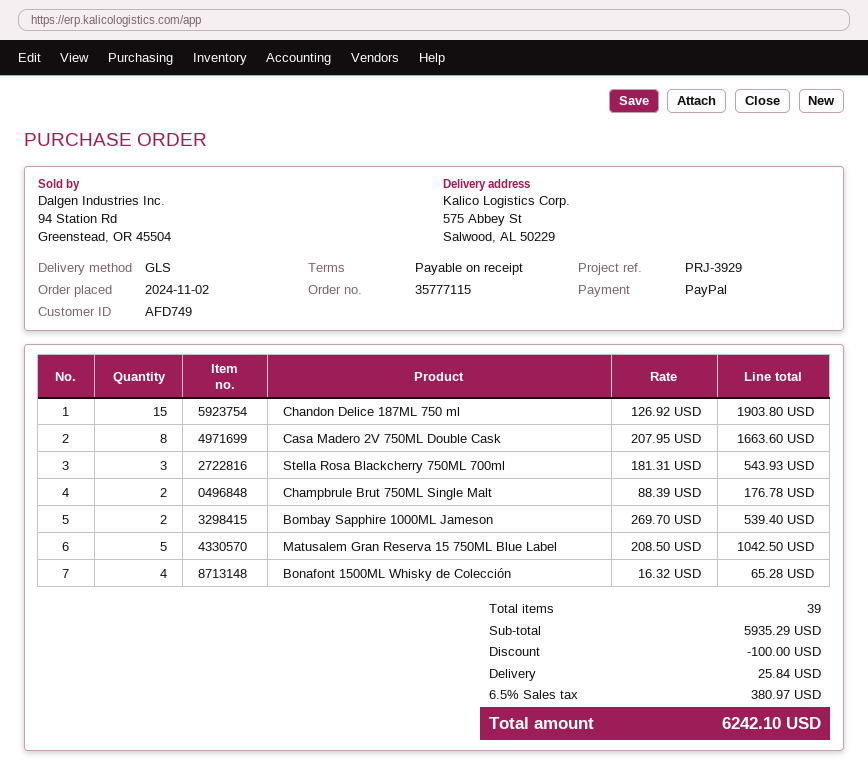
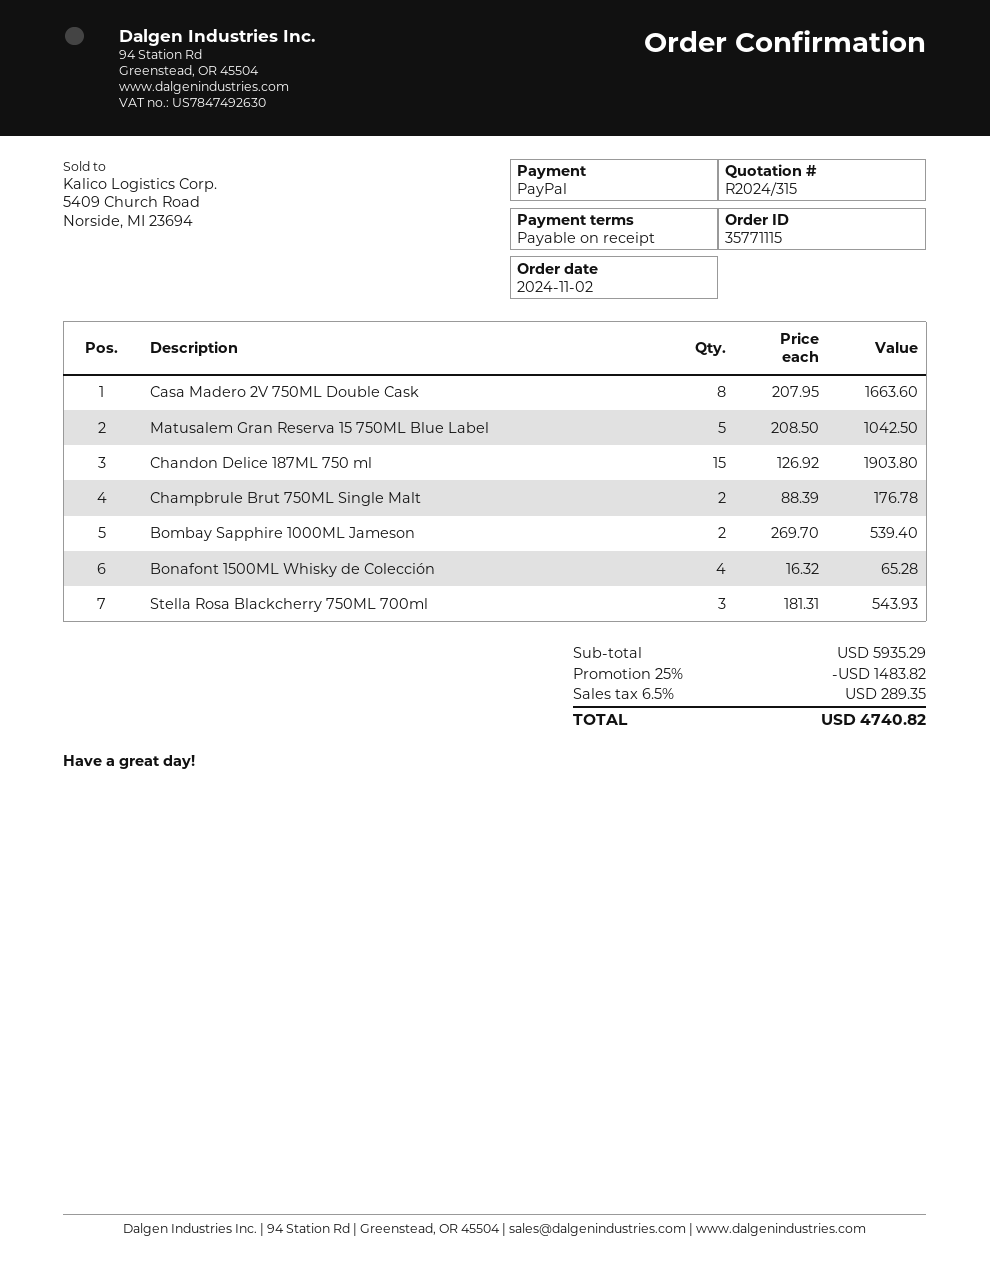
order number: 35777115 -> 35771115
discount: 100.00 -> 1483.82
shipping: 25.84 -> none
tax: 6.5% = 380.97 -> 6.5% = 289.35
total: 6242.10 -> 4740.82

